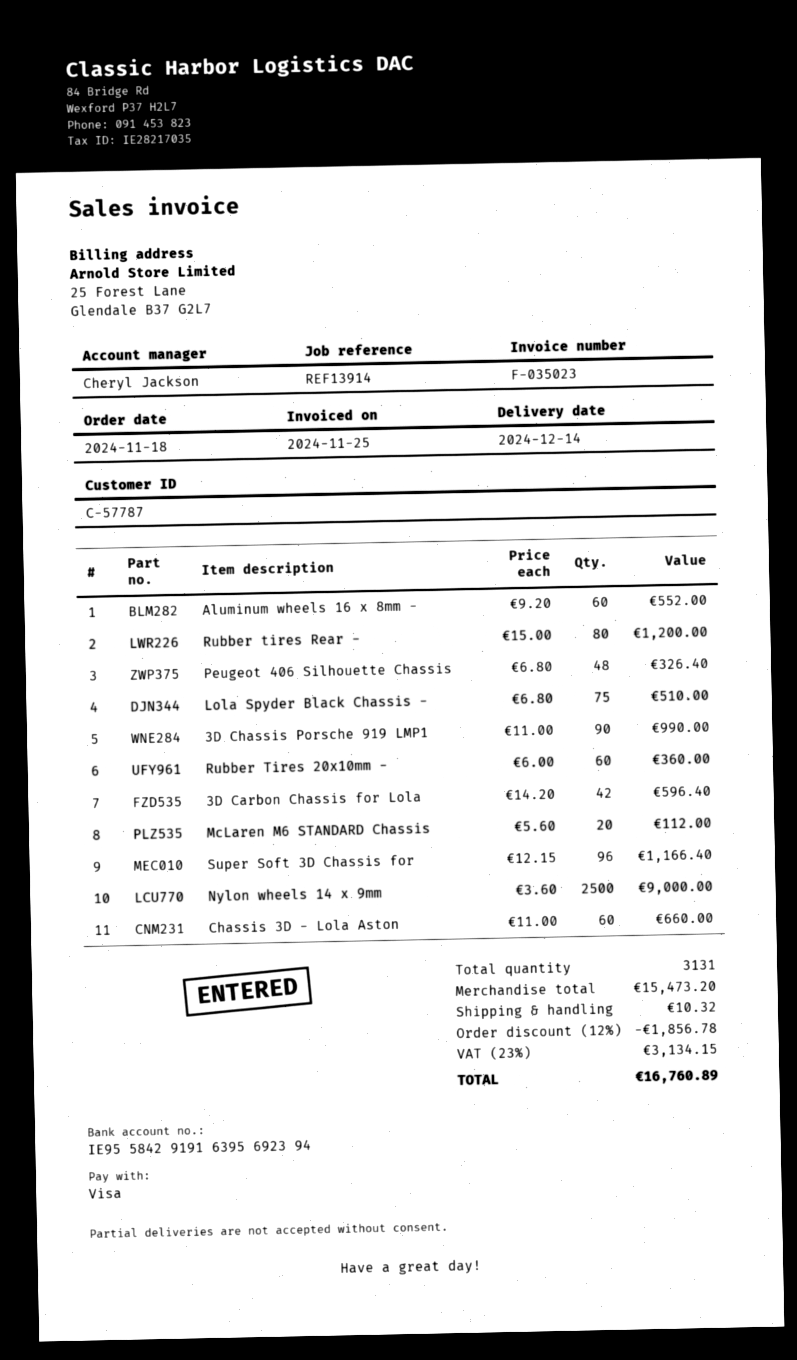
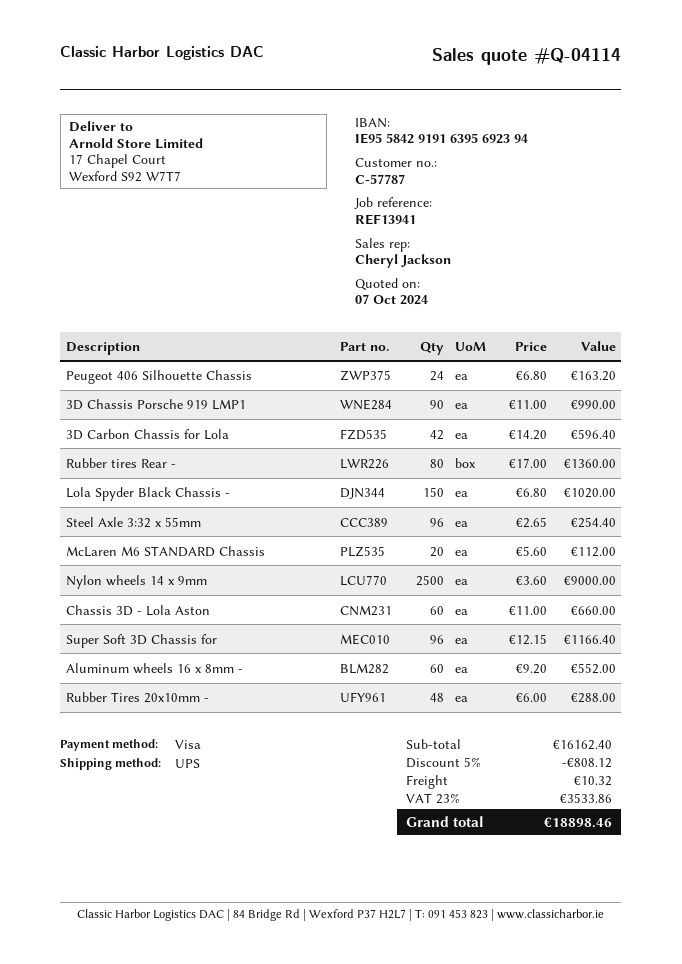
reference: REF13914 -> REF13941
Rubber tires Rear -: 80 x 15.00 = 1200.00 -> 80 x 17.00 = 1360.00
Peugeot 406 Silhouette Chassis: 48 x 6.80 = 326.40 -> 24 x 6.80 = 163.20
Lola Spyder Black Chassis -: 75 x 6.80 = 510.00 -> 150 x 6.80 = 1020.00
Rubber Tires 20x10mm -: 60 x 6.00 = 360.00 -> 48 x 6.00 = 288.00
Steel Axle 3:32 x 55mm: none -> 96 x 2.65 = 254.40
subtotal: 15473.20 -> 16162.40
discount: 12% = 1856.78 -> 5% = 808.12
tax: 23% = 3134.15 -> 23% = 3533.86
total: 16760.89 -> 18898.46

